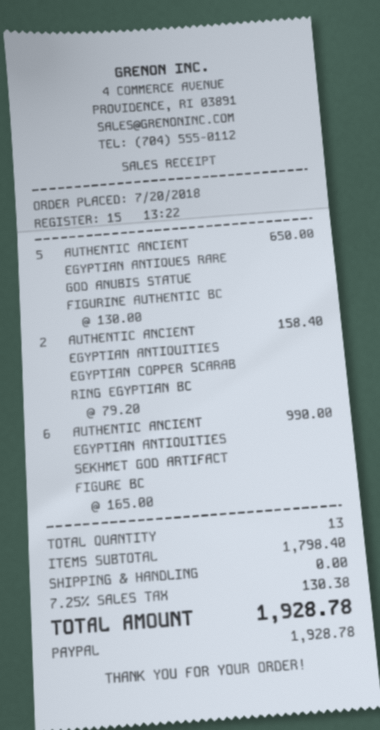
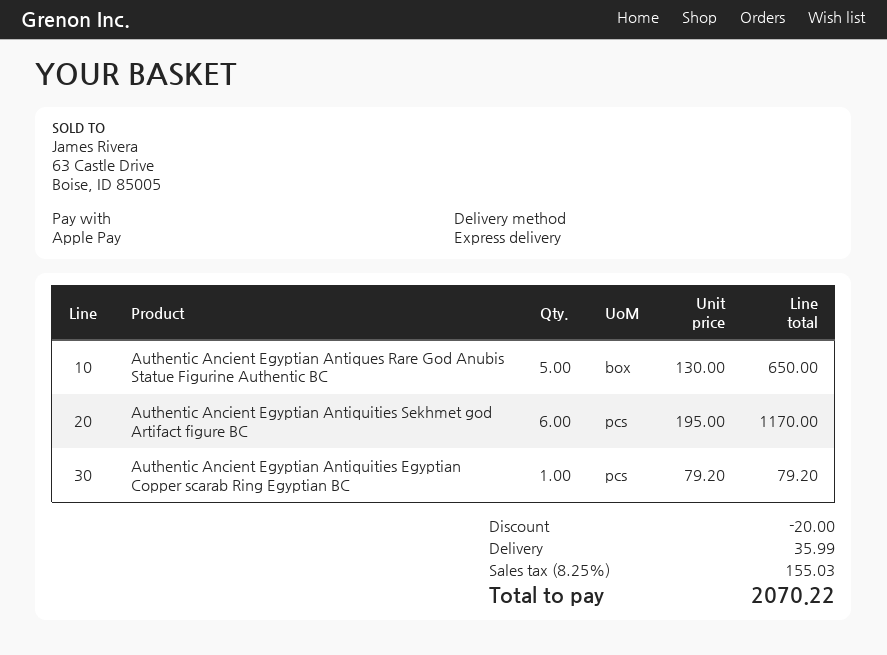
payment method: PayPal -> Apple Pay
AUTHENTIC ANCIENT EGYPTIAN ANTIQUITIES EGYPTIAN COPPER SCARAB RING EGYPTIAN BC: 2 x 79.20 = 158.40 -> 1 x 79.20 = 79.20
AUTHENTIC ANCIENT EGYPTIAN ANTIQUITIES SEKHMET GOD ARTIFACT FIGURE BC: 6 x 165.00 = 990.00 -> 6 x 195.00 = 1170.00
discount: none -> 20.00
shipping: 0.00 -> 35.99
tax: 7.25% = 130.38 -> 8.25% = 155.03
total: 1928.78 -> 2070.22

